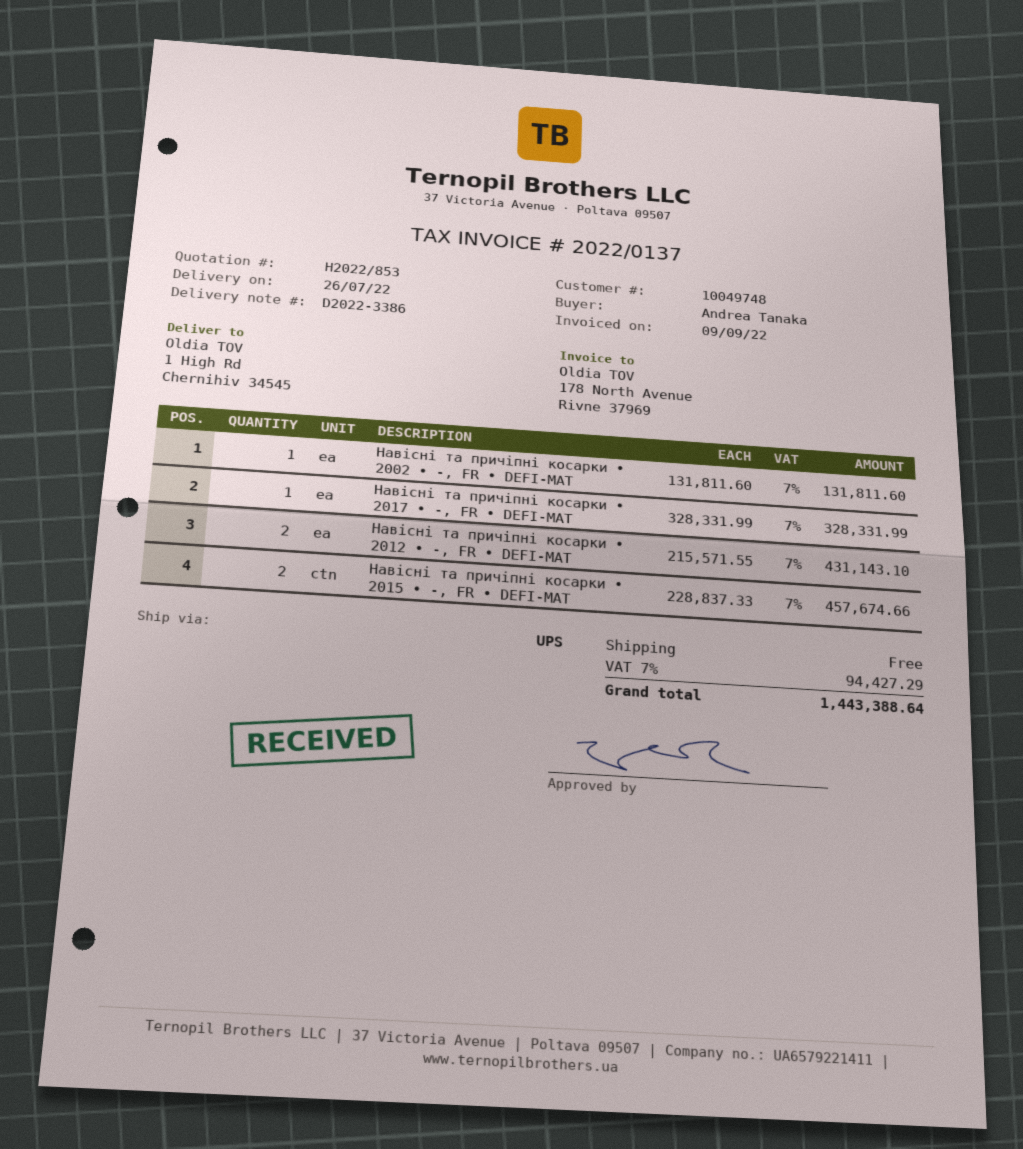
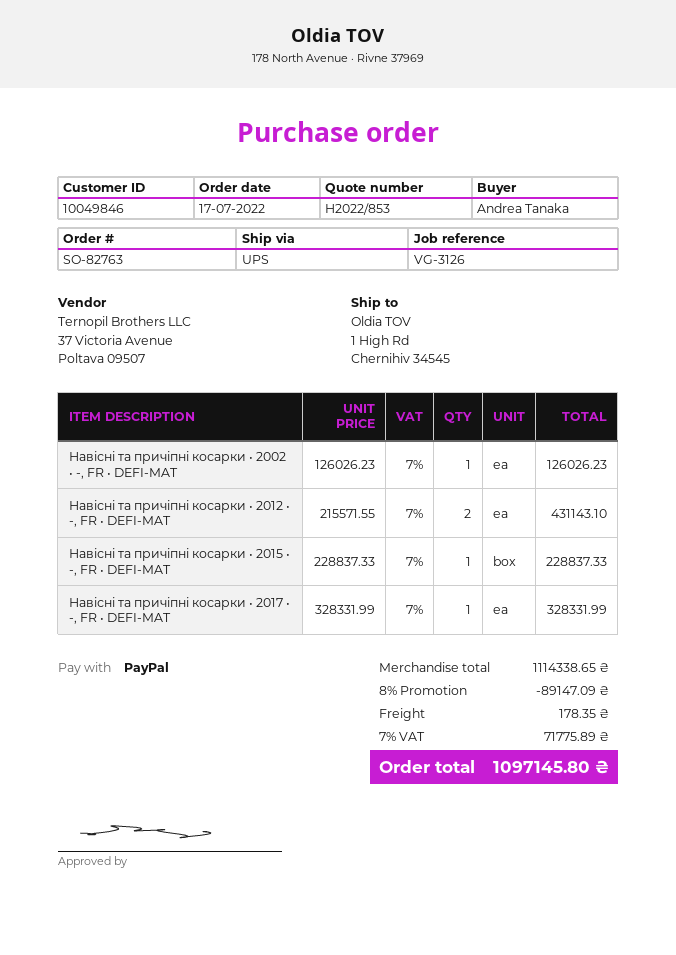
customer number: 10049748 -> 10049846
Навісні та причіпні косарки • 2002 • -, FR • DEFI-MAT: 1 x 131811.60 = 131811.60 -> 1 x 126026.23 = 126026.23
Навісні та причіпні косарки • 2015 • -, FR • DEFI-MAT: 2 x 228837.33 = 457674.66 -> 1 x 228837.33 = 228837.33
discount: none -> 8% = 89147.09
shipping: 0.00 -> 178.35
tax: 7% = 94427.29 -> 7% = 71775.89
total: 1443388.64 -> 1097145.80

